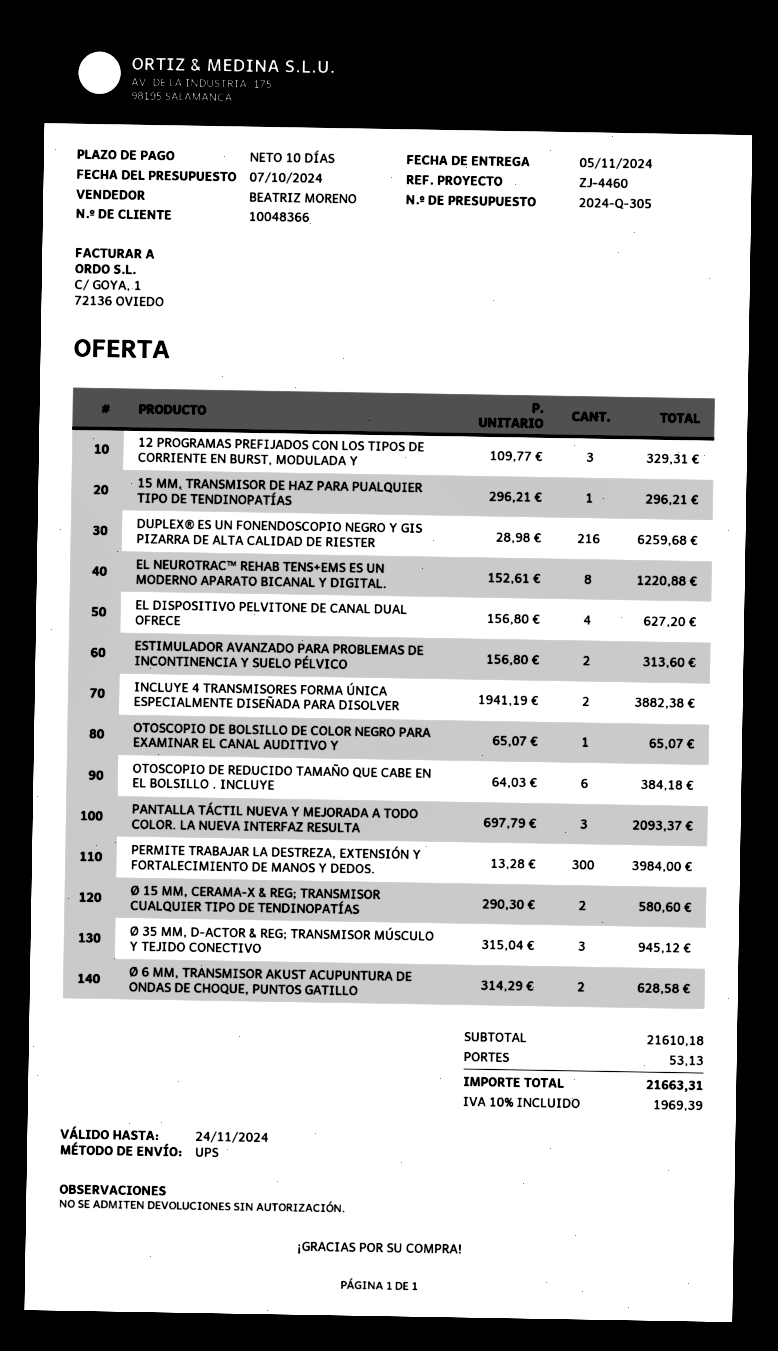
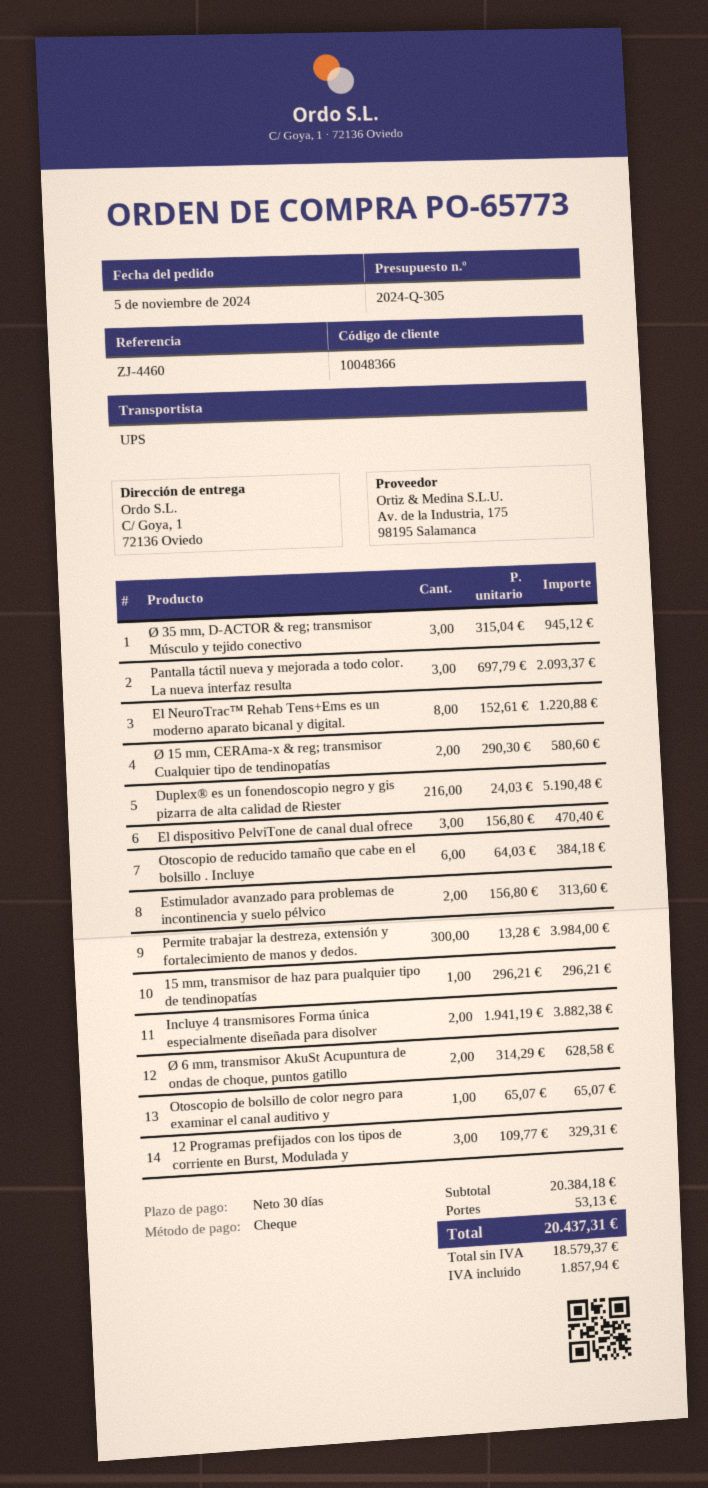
payment terms: 10 days -> 30 days
DUPLEX® ES UN FONENDOSCOPIO NEGRO Y GIS PIZARRA DE ALTA CALIDAD DE RIESTER: 216 x 28.98 = 6259.68 -> 216 x 24.03 = 5190.48
EL DISPOSITIVO PELVITONE DE CANAL DUAL OFRECE: 4 x 156.80 = 627.20 -> 3 x 156.80 = 470.40
subtotal: 21610.18 -> 20384.18
tax: 1969.39 -> 1857.94
total: 21663.31 -> 20437.31

